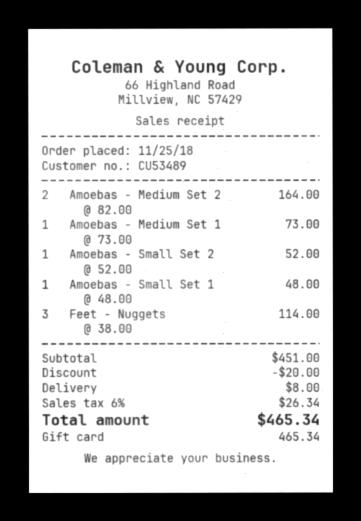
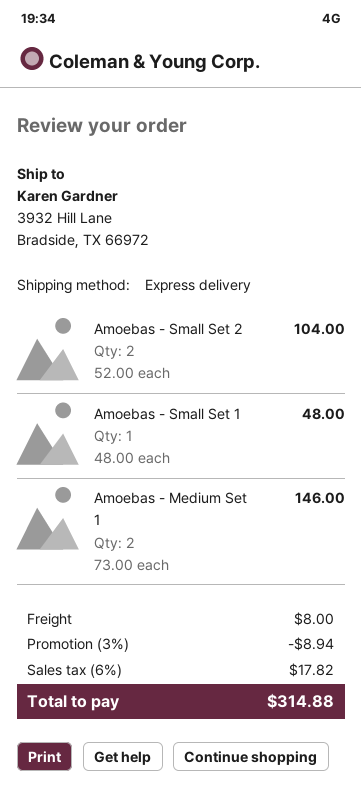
Amoebas - Medium Set 2: 2 x 82.00 = 164.00 -> none
Amoebas - Medium Set 1: 1 x 73.00 = 73.00 -> 2 x 73.00 = 146.00
Amoebas - Small Set 2: 1 x 52.00 = 52.00 -> 2 x 52.00 = 104.00
Feet - Nuggets: 3 x 38.00 = 114.00 -> none
discount: 20.00 -> 8.94
tax: 6% = 26.34 -> 6% = 17.82
total: 465.34 -> 314.88

